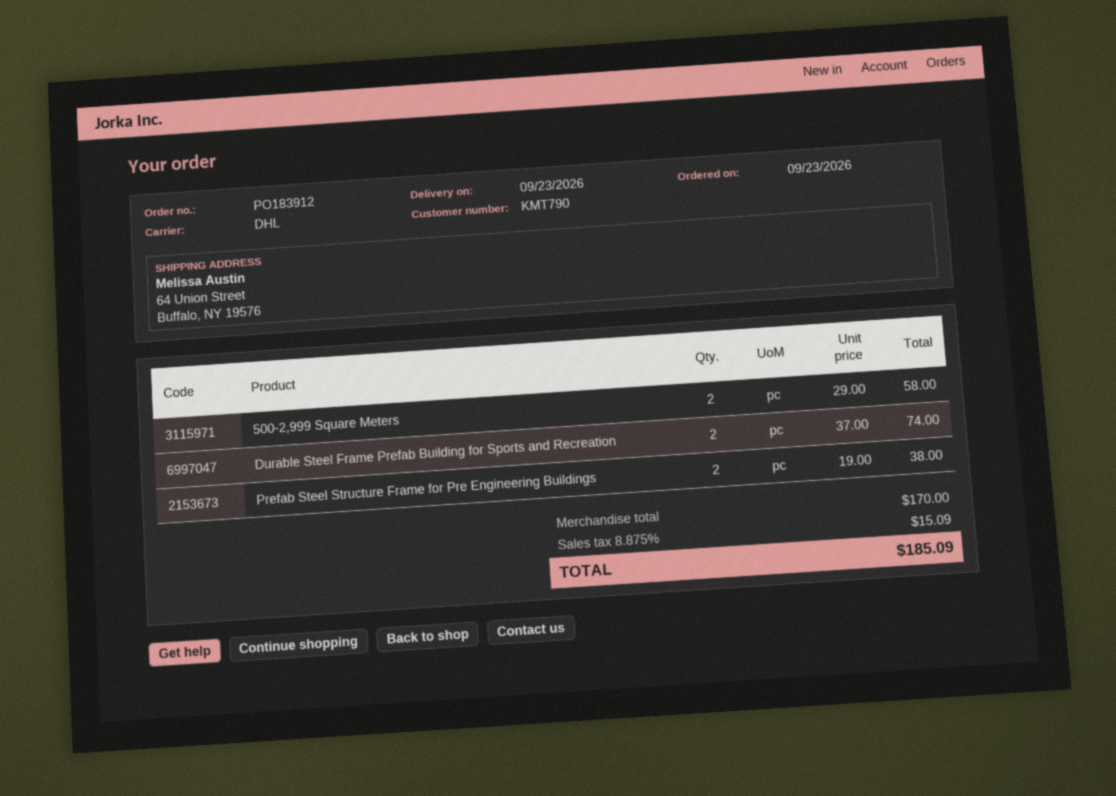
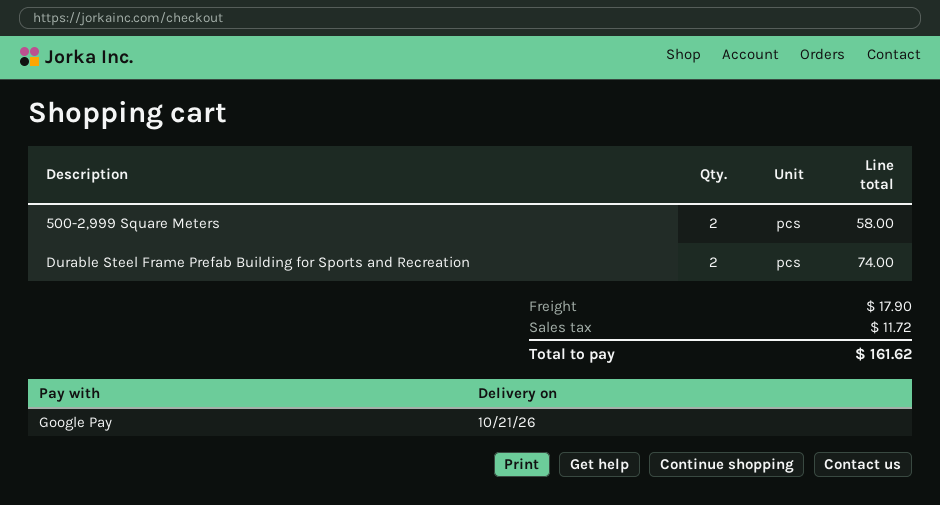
delivery date: 2026-09-23 -> 2026-10-21
Prefab Steel Structure Frame for Pre Engineering Buildings: 2 for 38.00 -> none
shipping: none -> 17.90
tax: 15.09 -> 11.72
total: 185.09 -> 161.62

